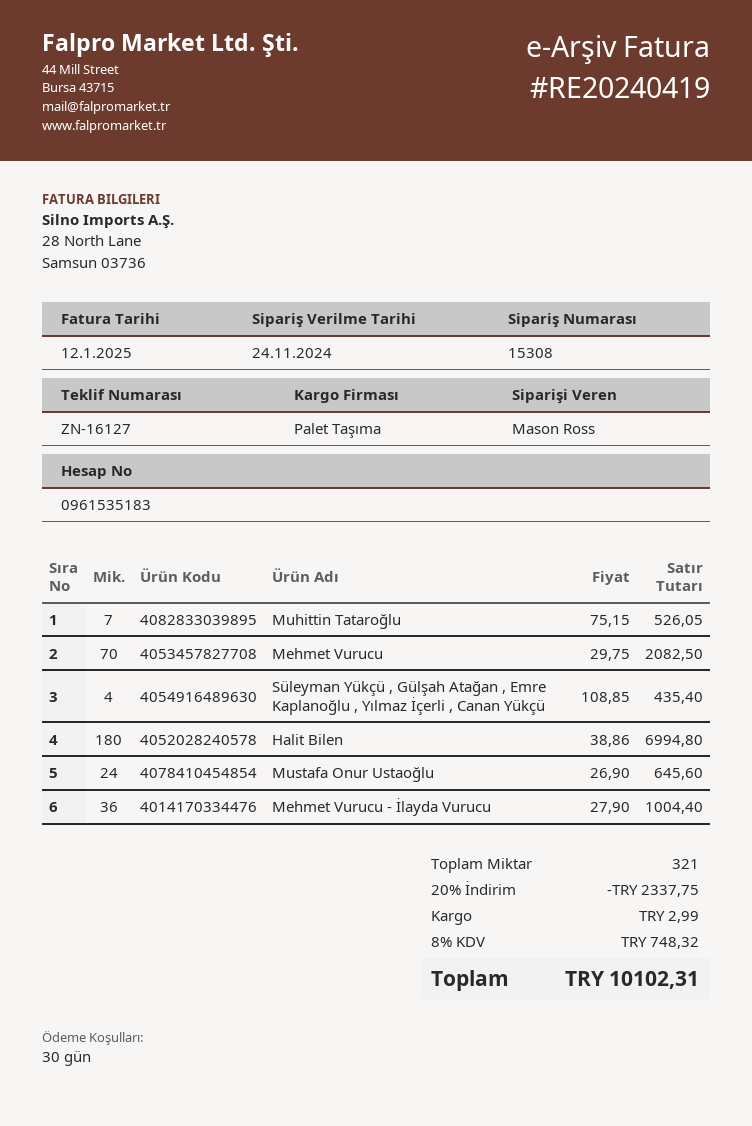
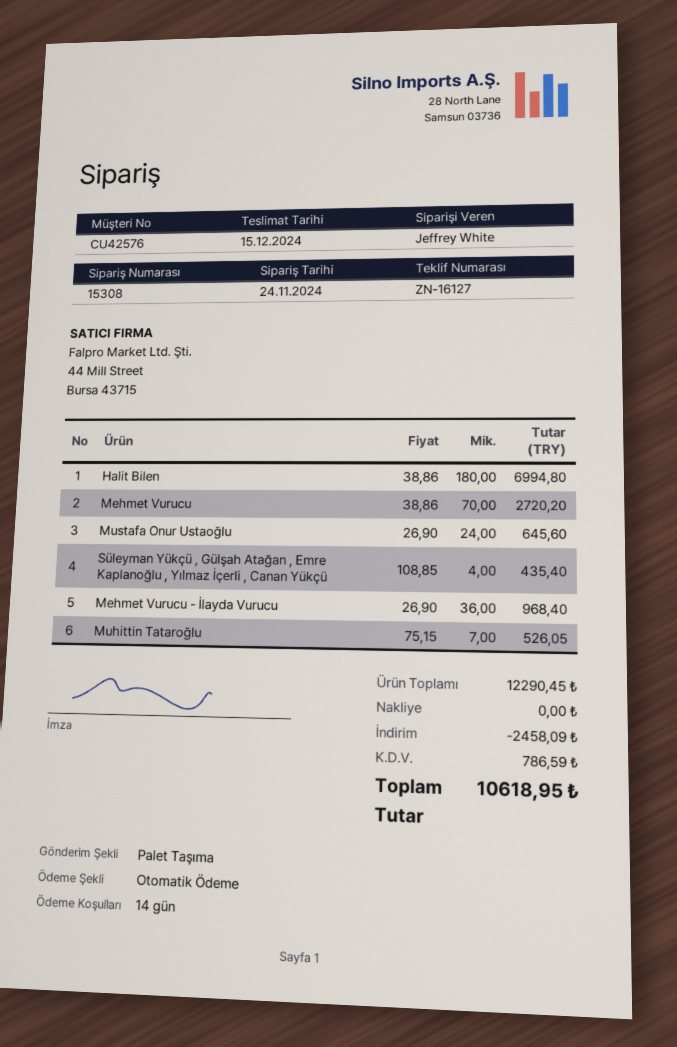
payment terms: 30 days -> 14 days
ordered by: Mason Ross -> Jeffrey White
Mehmet Vurucu: 70 x 29.75 = 2082.50 -> 70 x 38.86 = 2720.20
Mehmet Vurucu - İlayda Vurucu: 36 x 27.90 = 1004.40 -> 36 x 26.90 = 968.40
discount: 2337.75 -> 2458.09
shipping: 2.99 -> 0.00
tax: 748.32 -> 786.59
total: 10102.31 -> 10618.95

